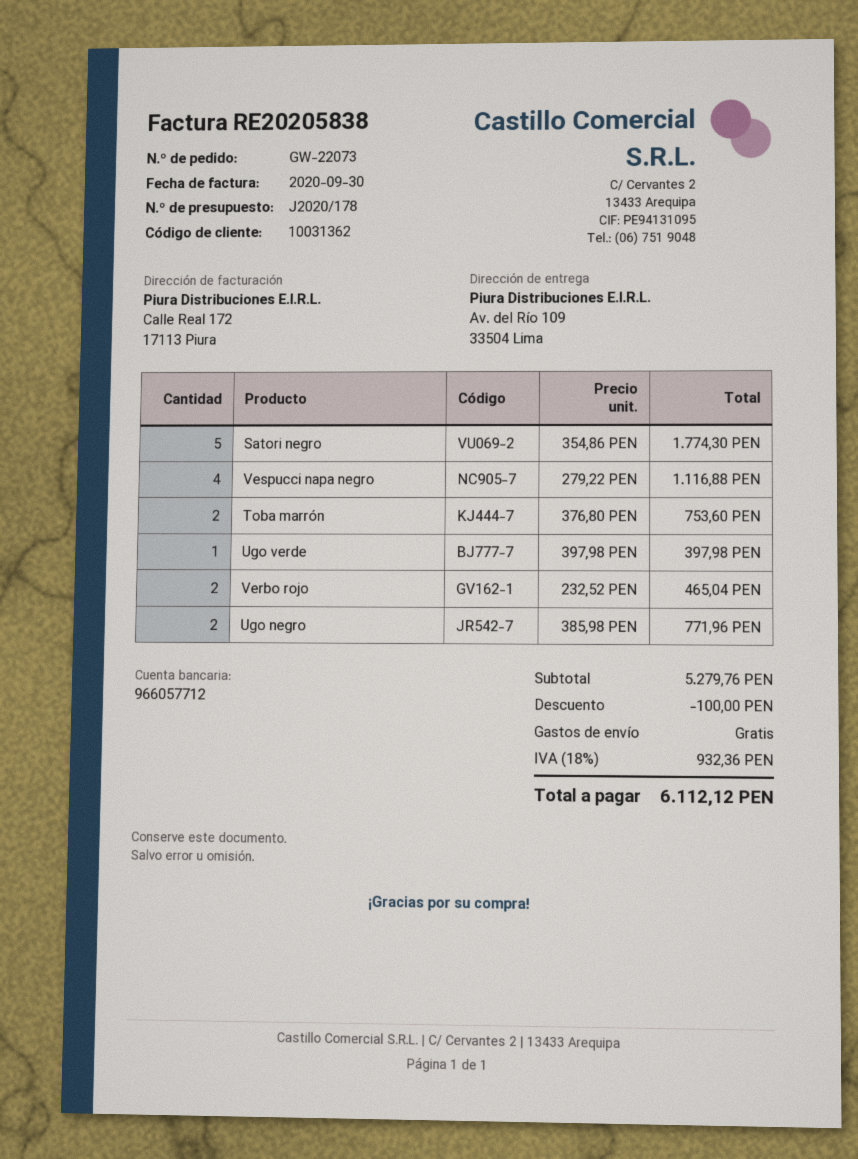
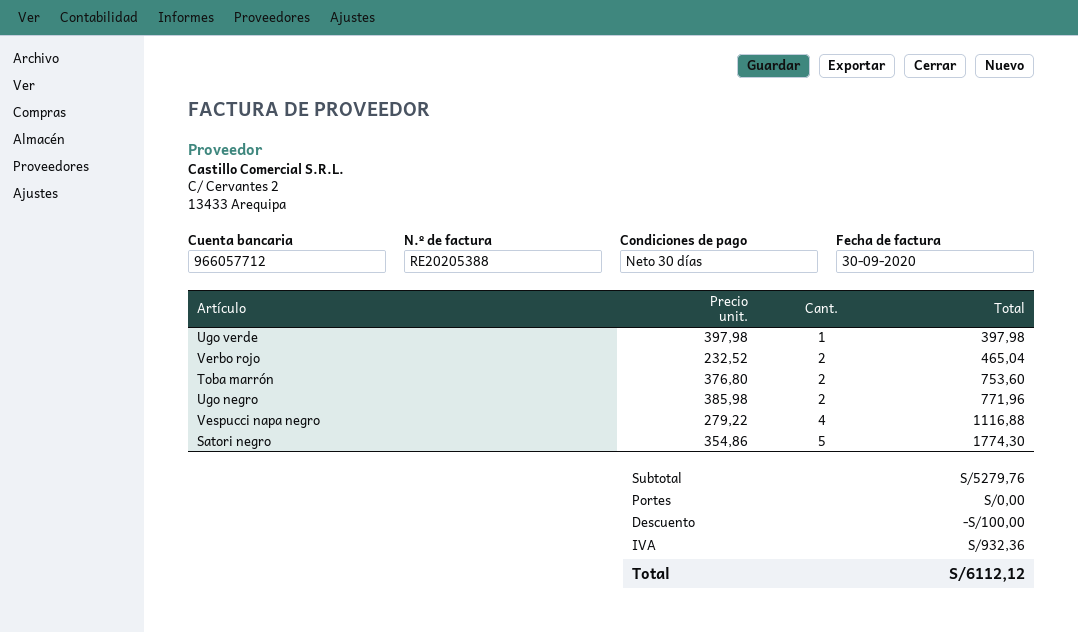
invoice number: RE20205838 -> RE20205388

